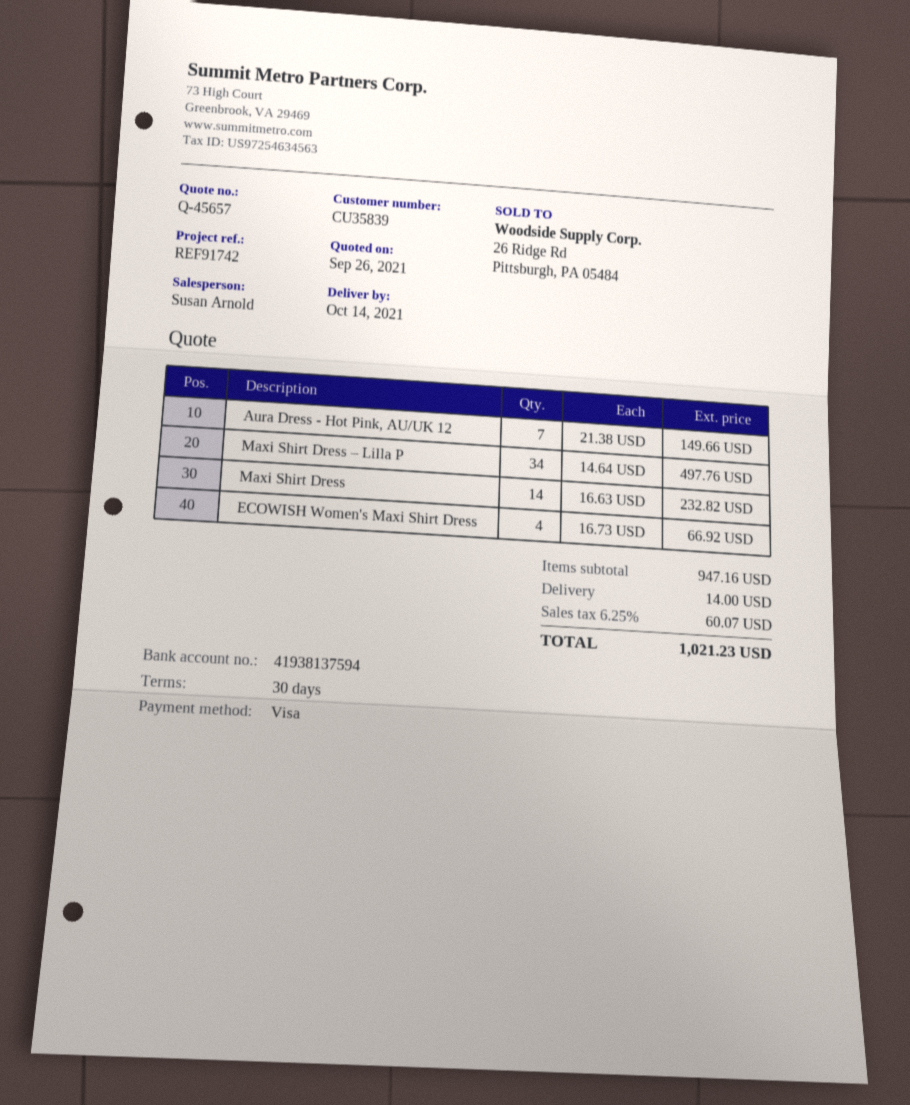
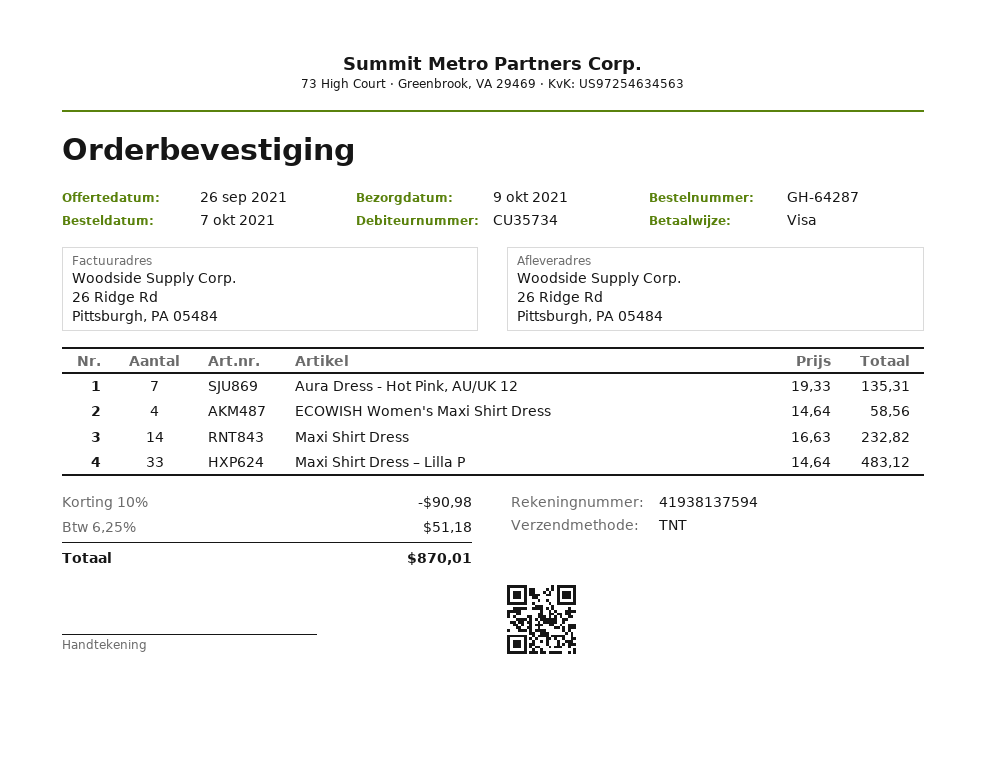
delivery date: 2021-10-14 -> 2021-10-09
customer number: CU35839 -> CU35734
Aura Dress - Hot Pink, AU/UK 12: 7 x 21.38 = 149.66 -> 7 x 19.33 = 135.31
Maxi Shirt Dress – Lilla P: 34 x 14.64 = 497.76 -> 33 x 14.64 = 483.12
ECOWISH Women's Maxi Shirt Dress: 4 x 16.73 = 66.92 -> 4 x 14.64 = 58.56
discount: none -> 10% = 90.98
shipping: 14.00 -> none
tax: 6.25% = 60.07 -> 6.25% = 51.18
total: 1021.23 -> 870.01

